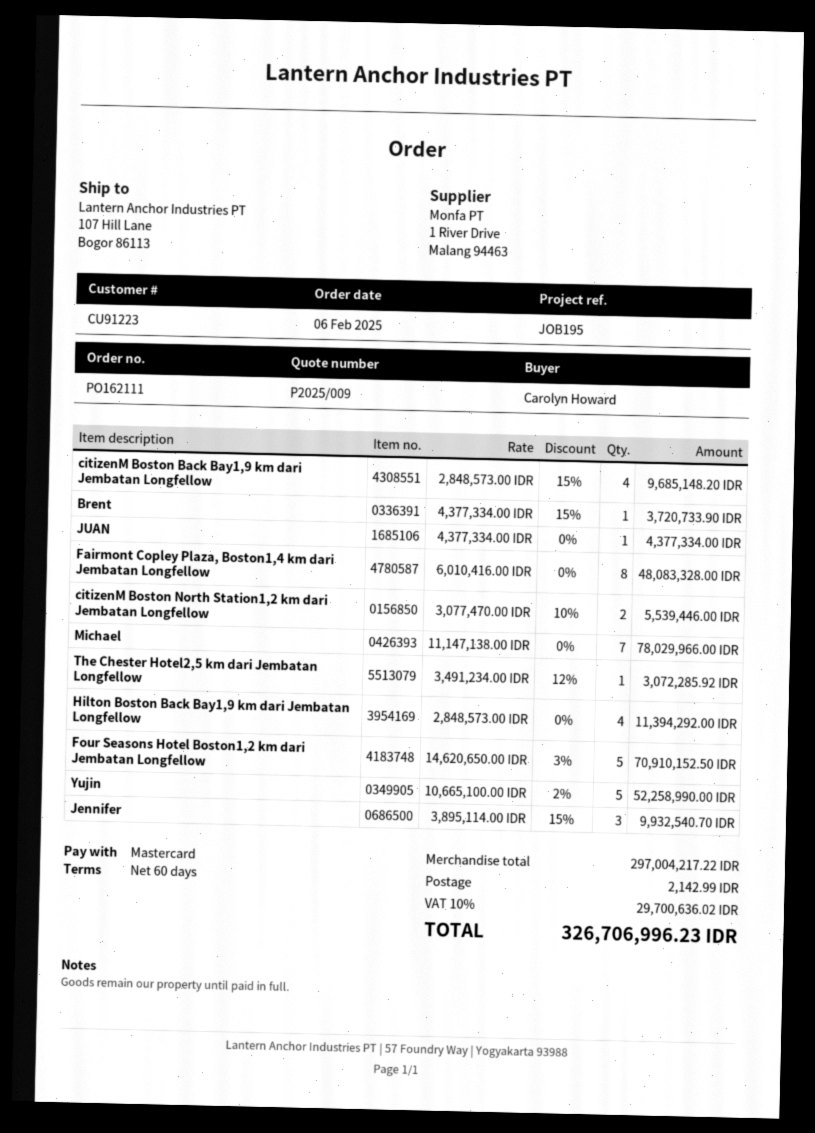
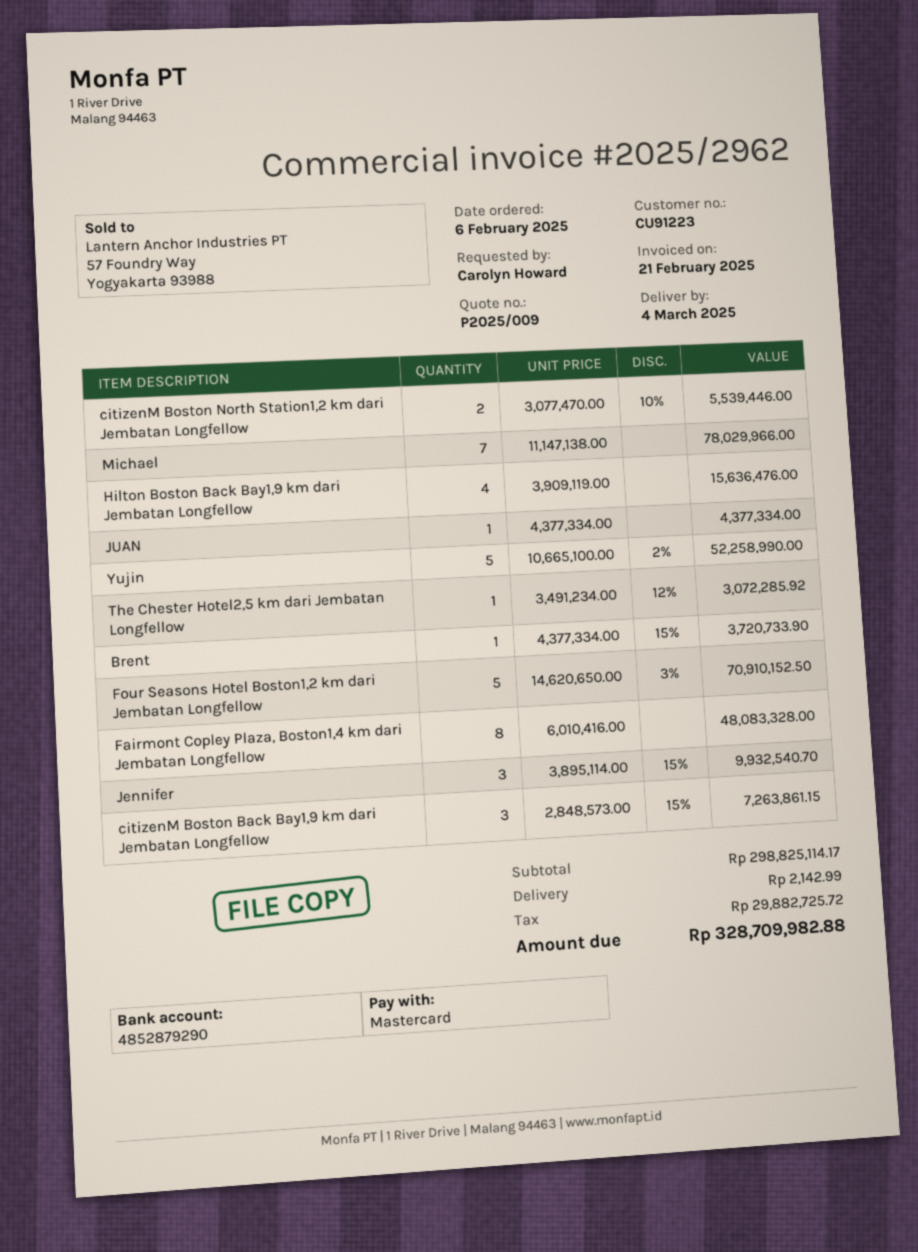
citizenM Boston Back Bay1,9 km dari Jembatan Longfellow: 4 x 2848573.00 - 15% = 9685148.20 -> 3 x 2848573.00 - 15% = 7263861.15
Hilton Boston Back Bay1,9 km dari Jembatan Longfellow: 4 x 2848573.00 = 11394292.00 -> 4 x 3909119.00 = 15636476.00
subtotal: 297004217.22 -> 298825114.17
tax: 29700636.02 -> 29882725.72
total: 326706996.23 -> 328709982.88

